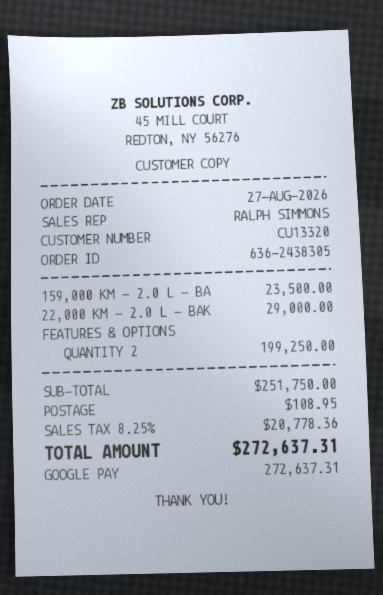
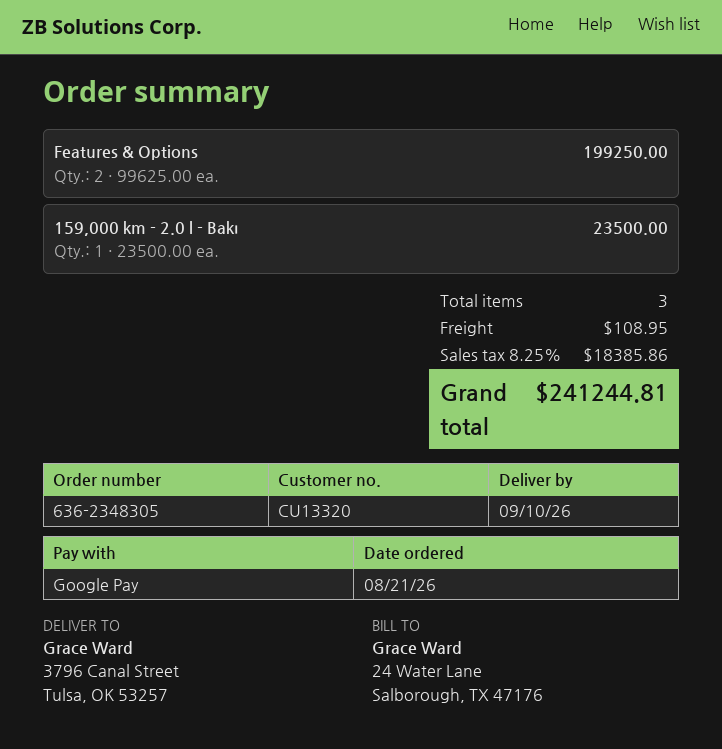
order number: 636-2438305 -> 636-2348305
order date: 2026-08-27 -> 2026-08-21
22,000 KM - 2.0 L - BAK: 1 for 29000.00 -> none
tax: 8.25% = 20778.36 -> 8.25% = 18385.86
total: 272637.31 -> 241244.81

